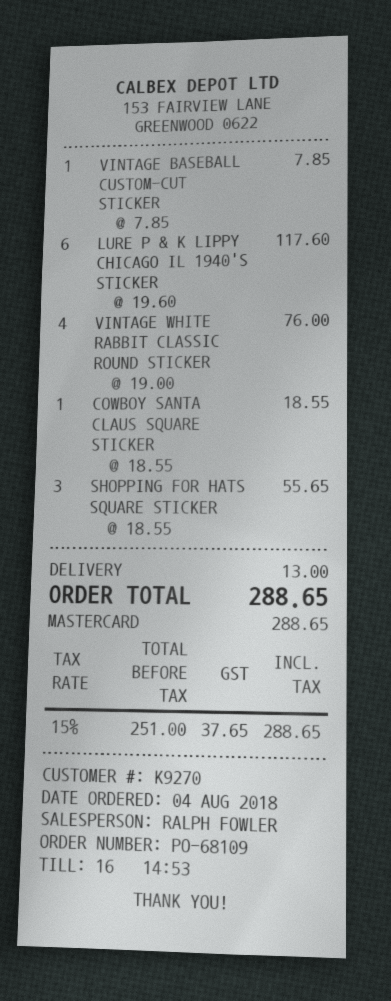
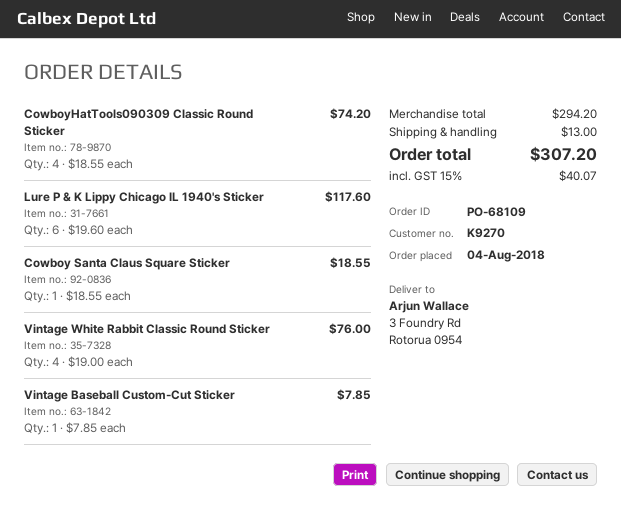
SHOPPING FOR HATS SQUARE STICKER: 3 x 18.55 = 55.65 -> none
CowboyHatTools090309 Classic Round Sticker: none -> 4 x 18.55 = 74.20
tax: 15% = 37.65 -> 15% = 40.07
total: 288.65 -> 307.20

